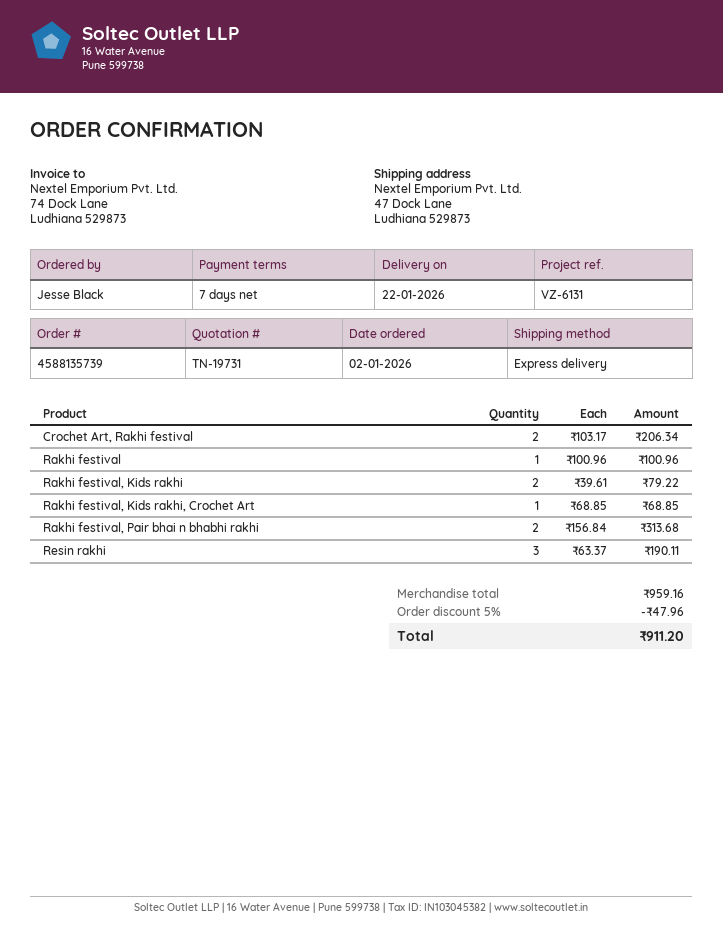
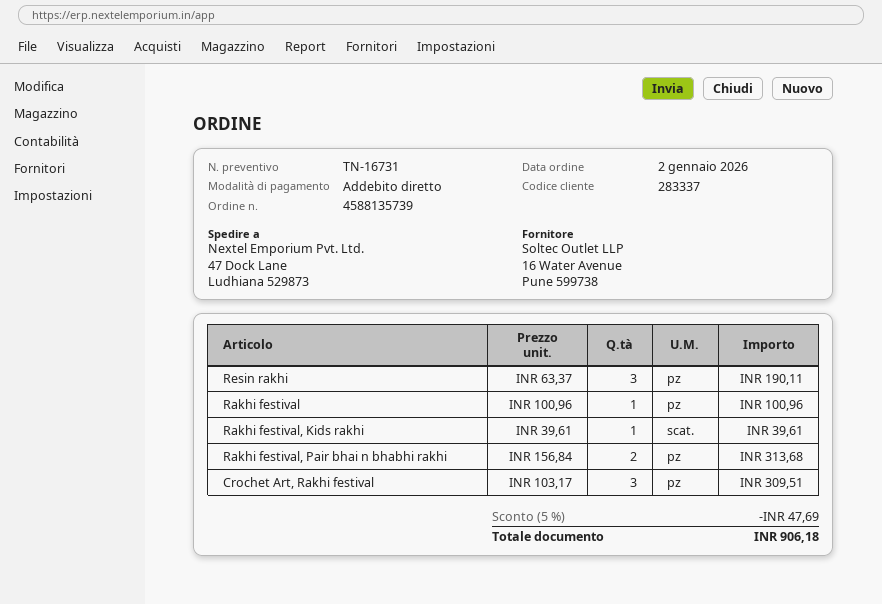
quote number: TN-19731 -> TN-16731
Crochet Art, Rakhi festival: 2 x 103.17 = 206.34 -> 3 x 103.17 = 309.51
Rakhi festival, Kids rakhi: 2 x 39.61 = 79.22 -> 1 x 39.61 = 39.61
Rakhi festival, Kids rakhi, Crochet Art: 1 x 68.85 = 68.85 -> none
discount: 5% = 47.96 -> 5% = 47.69
total: 911.20 -> 906.18

